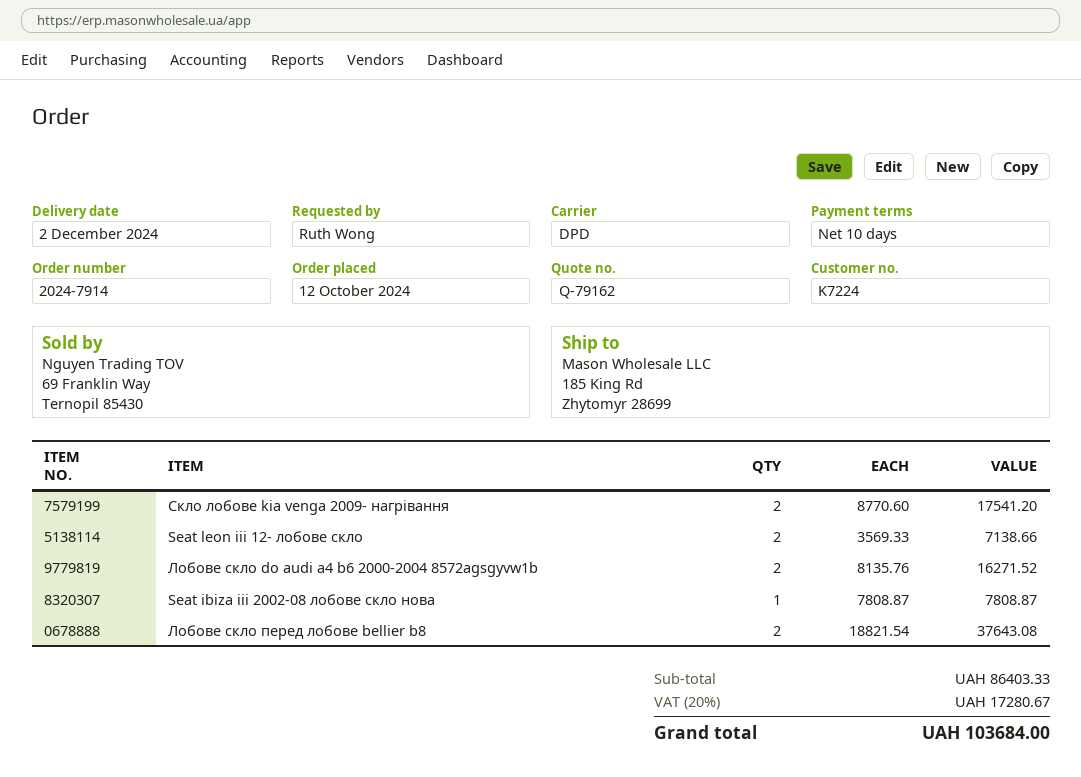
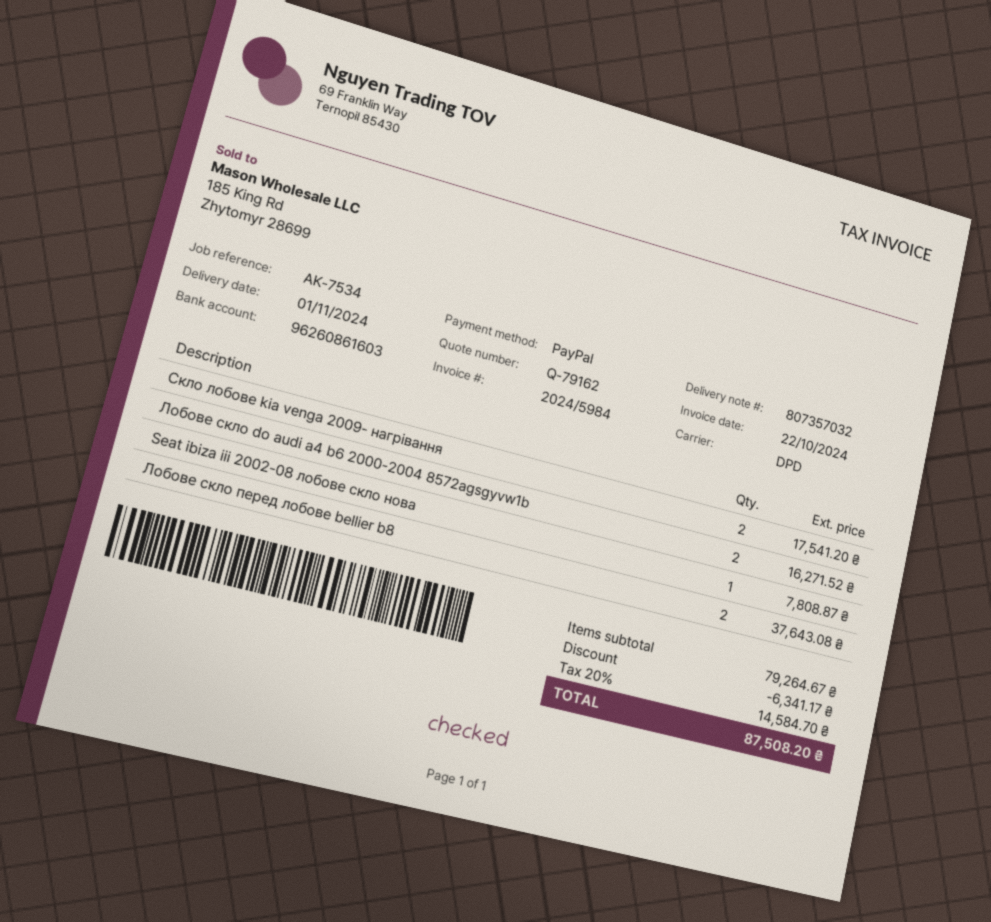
delivery date: 2024-12-02 -> 2024-11-01
Seat leon iii 12- лобове скло: 2 for 7138.66 -> none
subtotal: 86403.33 -> 79264.67
discount: none -> 6341.17
tax: 20% = 17280.67 -> 20% = 14584.70
total: 103684.00 -> 87508.20

